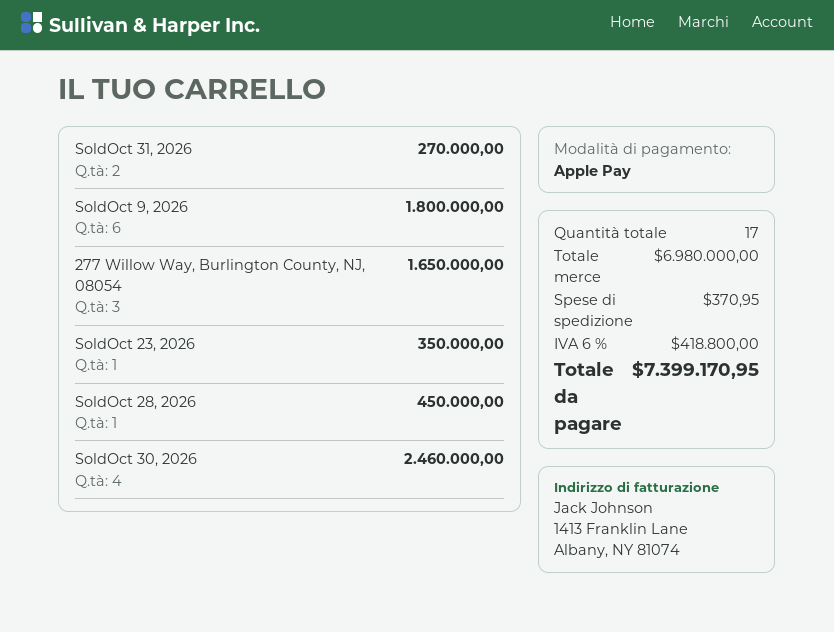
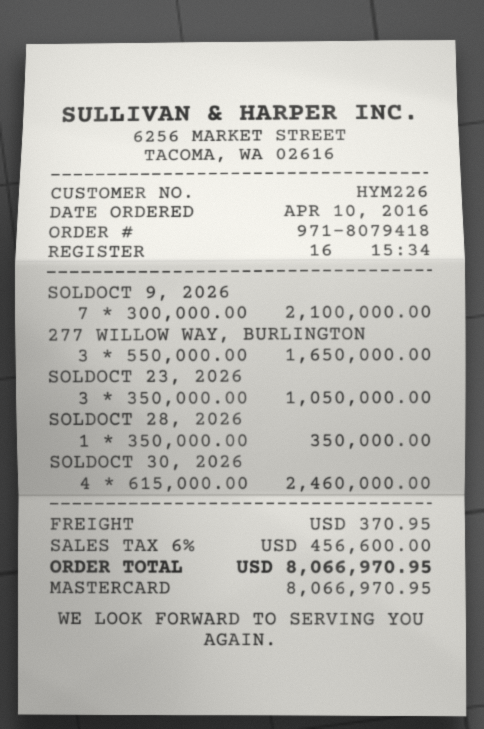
payment method: Apple Pay -> Mastercard
SoldOct 31, 2026: 2 for 270000.00 -> none
SoldOct 9, 2026: 6 for 1800000.00 -> 7 for 2100000.00
SoldOct 23, 2026: 1 for 350000.00 -> 3 for 1050000.00
SoldOct 28, 2026: 1 for 450000.00 -> 1 for 350000.00
tax: 6% = 418800.00 -> 6% = 456600.00
total: 7399170.95 -> 8066970.95

